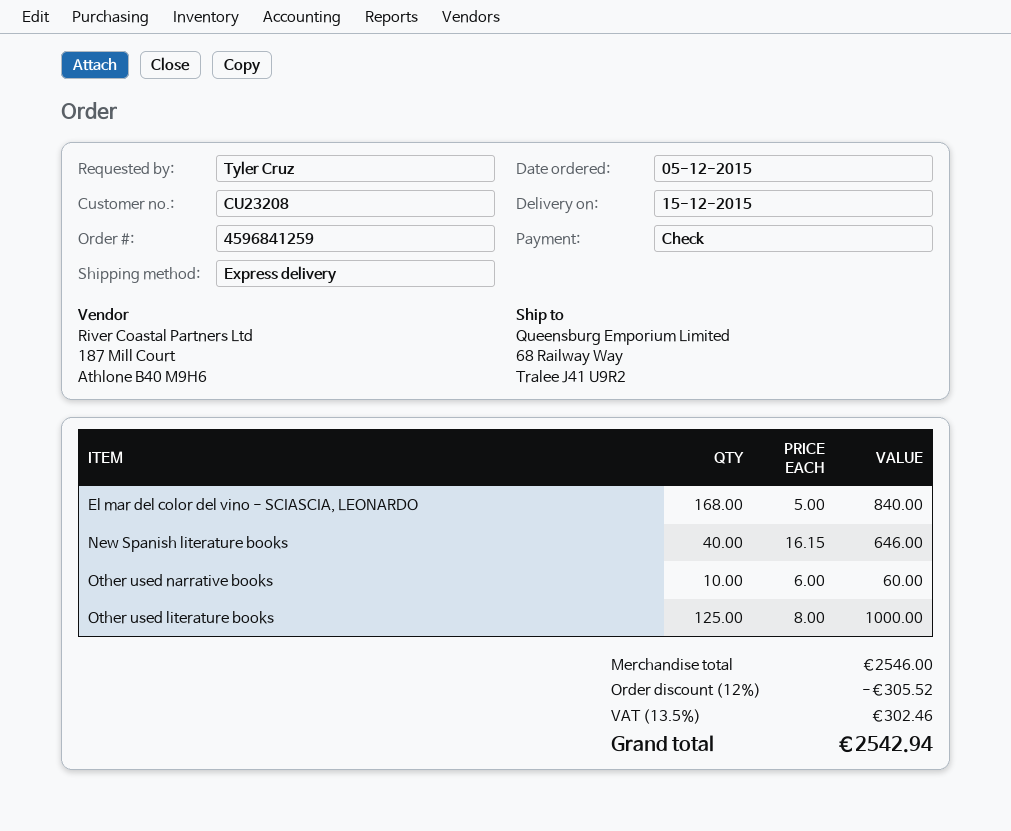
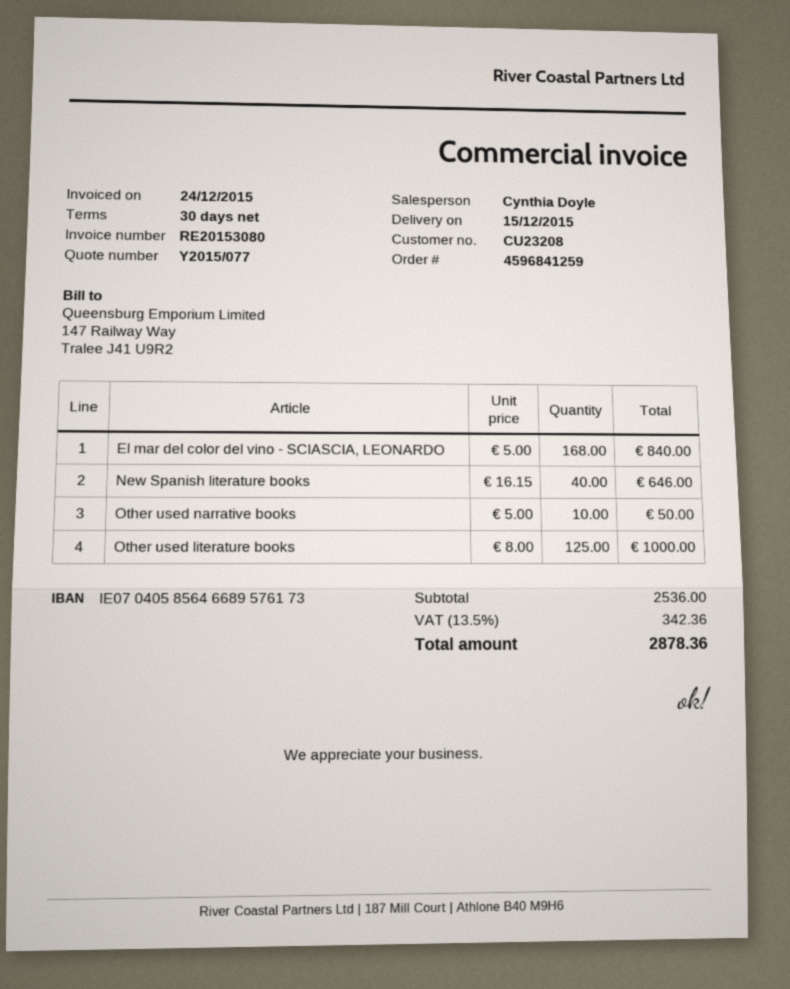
Other used narrative books: 10 x 6.00 = 60.00 -> 10 x 5.00 = 50.00
subtotal: 2546.00 -> 2536.00
discount: 12% = 305.52 -> none
tax: 13.5% = 302.46 -> 13.5% = 342.36
total: 2542.94 -> 2878.36

